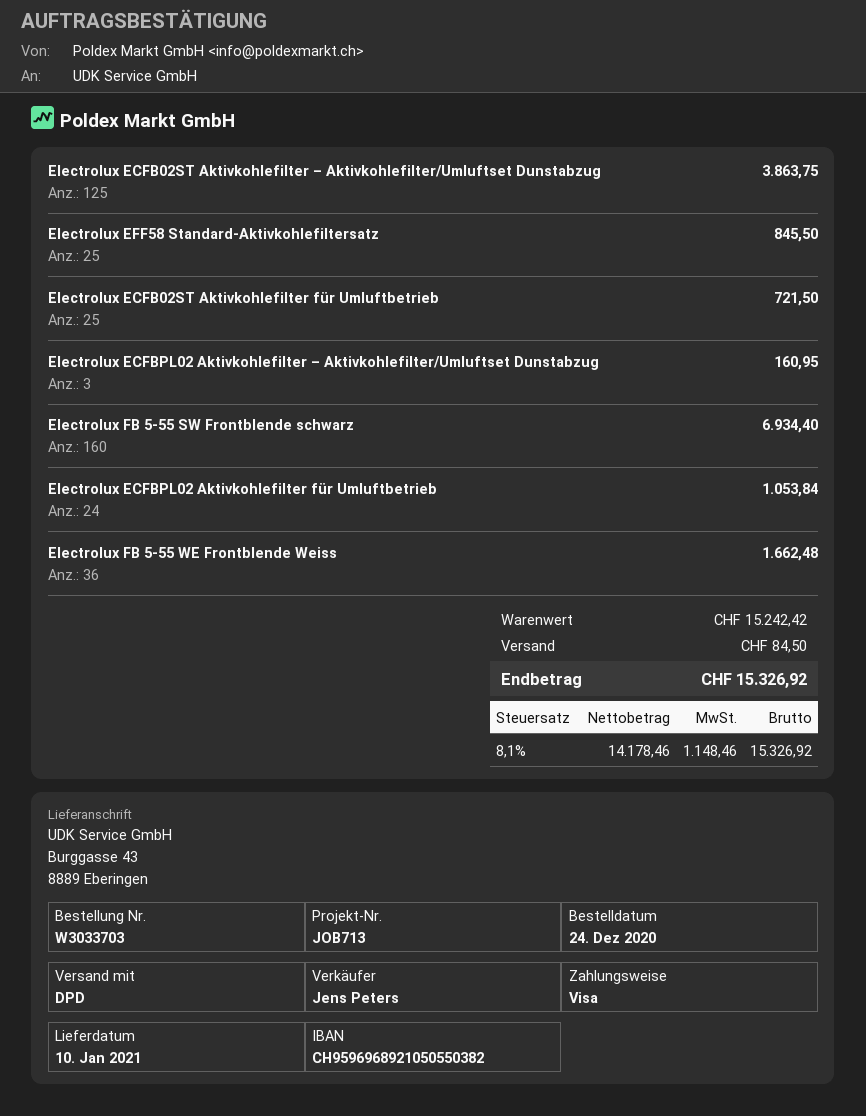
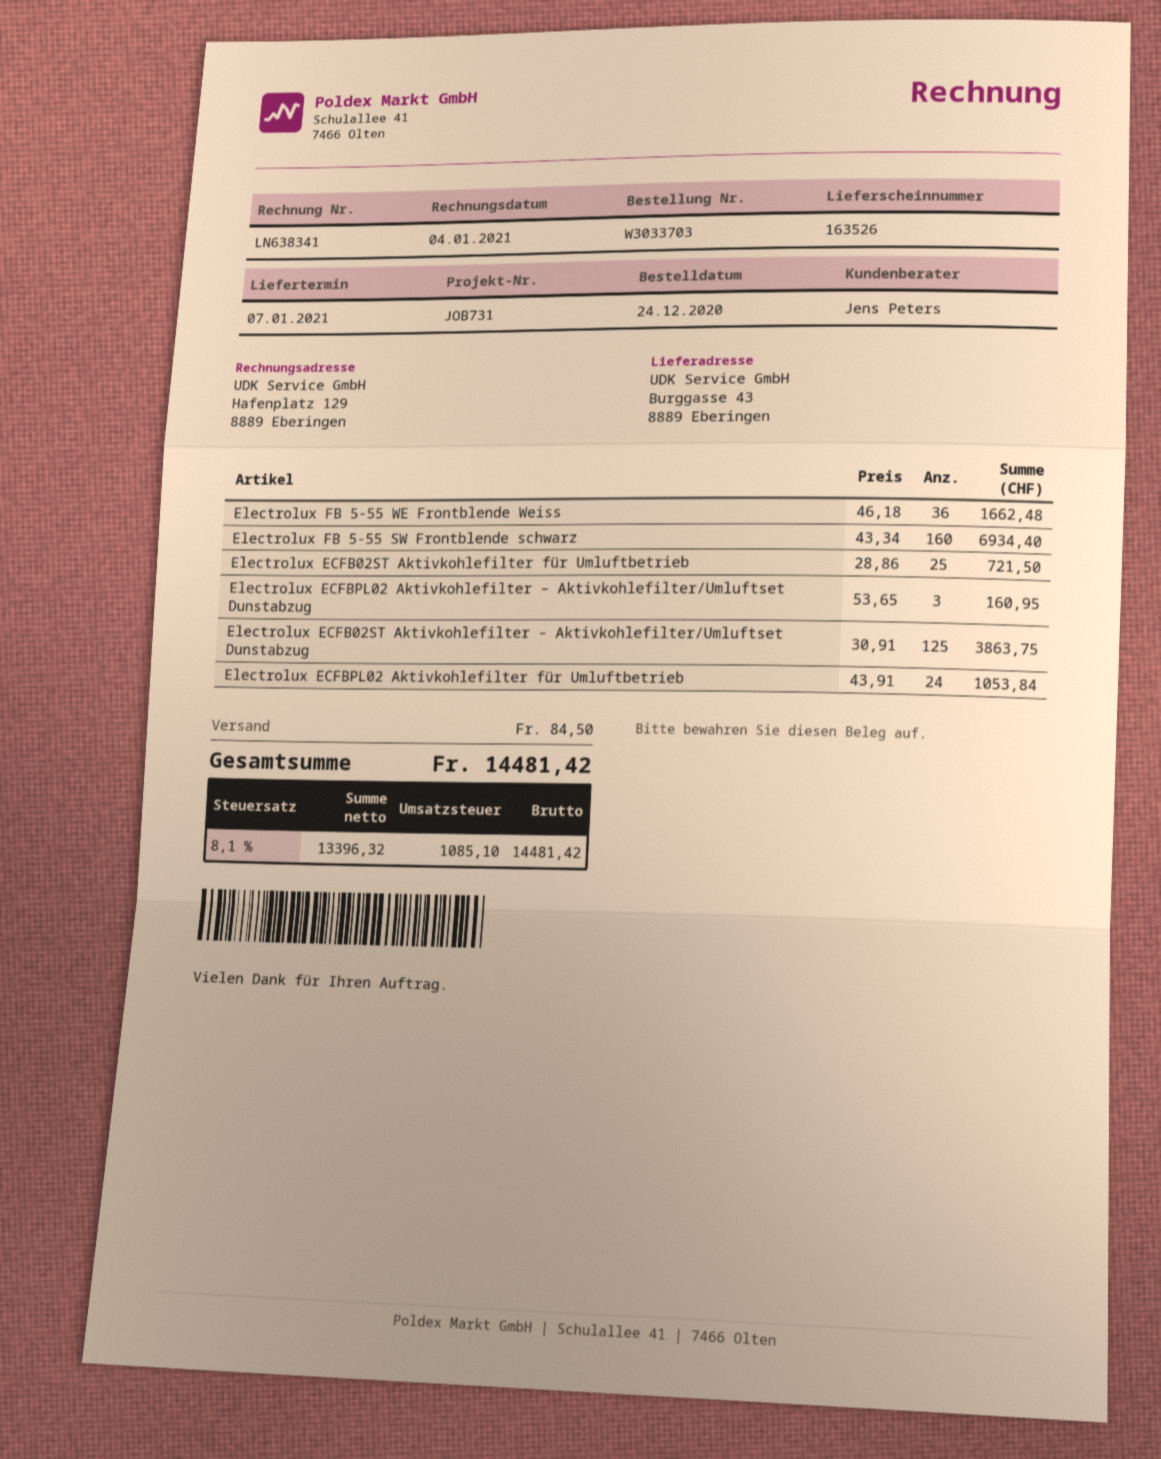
delivery date: 2021-01-10 -> 2021-01-07
reference: JOB713 -> JOB731
Electrolux EFF58 Standard-Aktivkohlefiltersatz: 25 for 845.50 -> none
net: 14178.46 -> 13396.32
tax: 8.1% = 1148.46 -> 8.1% = 1085.10
total: 15326.92 -> 14481.42

